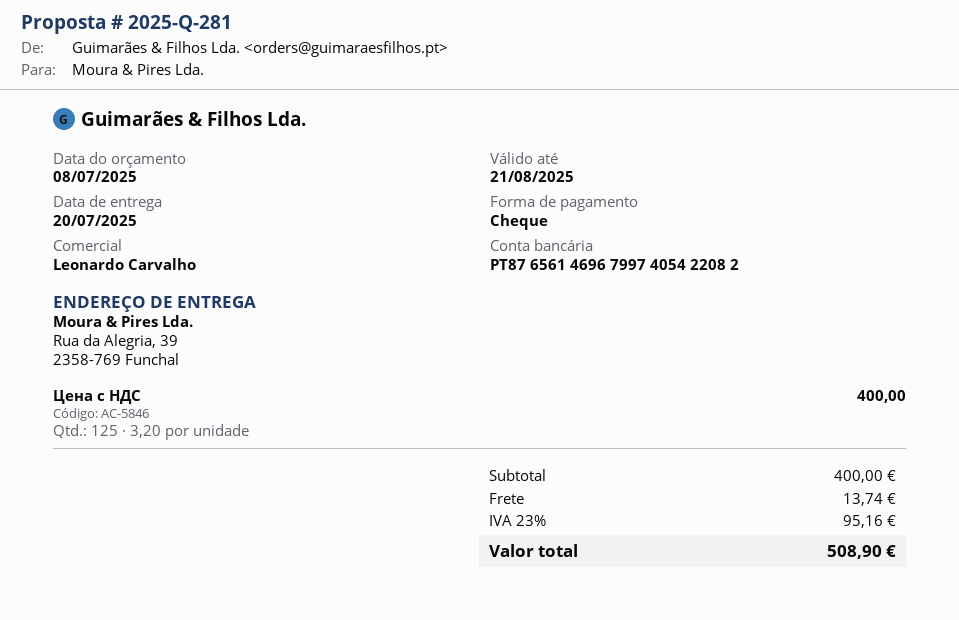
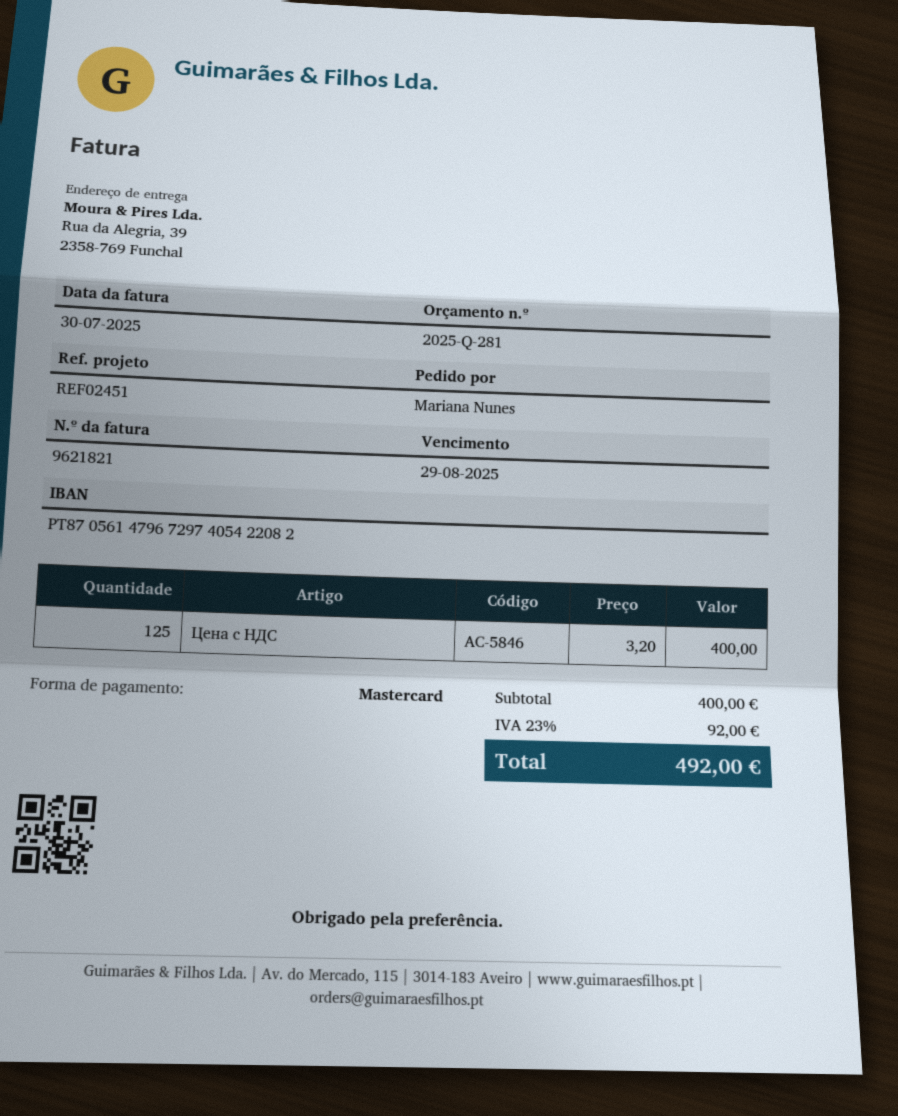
payment method: cheque -> Mastercard
bank account: PT87656146967997405422082 -> PT87056147967297405422082
shipping: 13.74 -> none
tax: 23% = 95.16 -> 23% = 92.00
total: 508.90 -> 492.00

